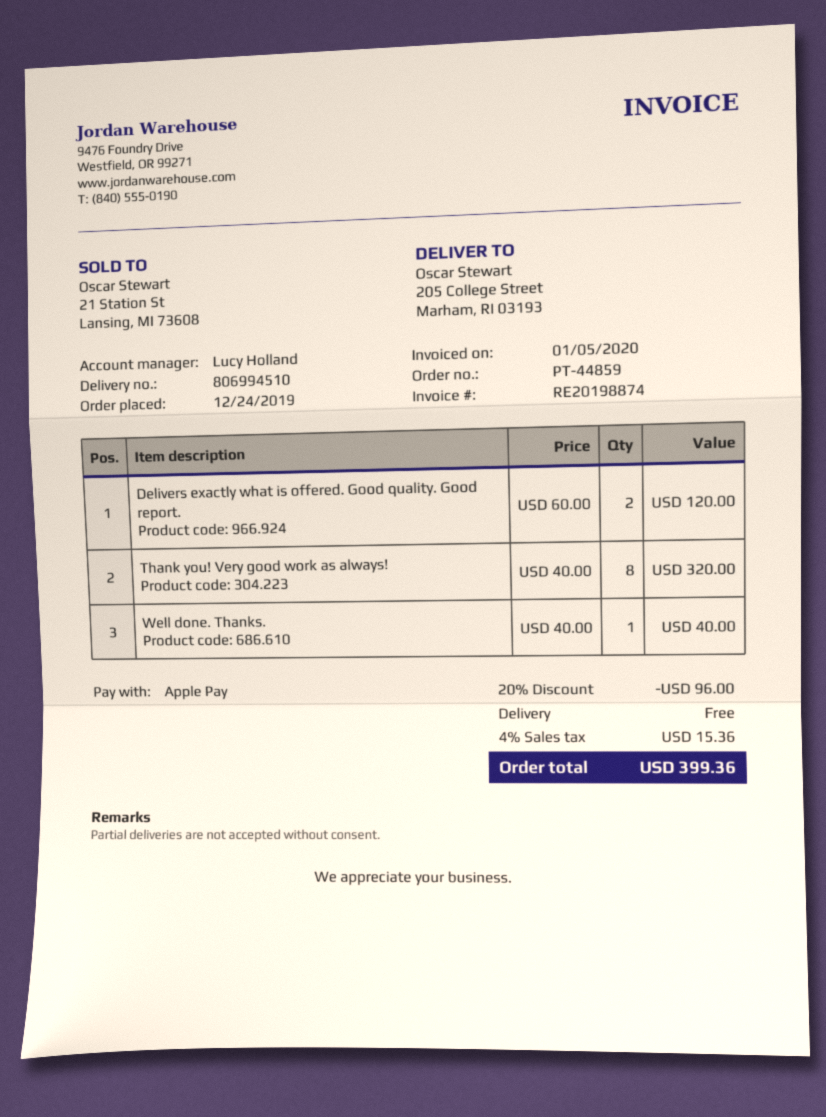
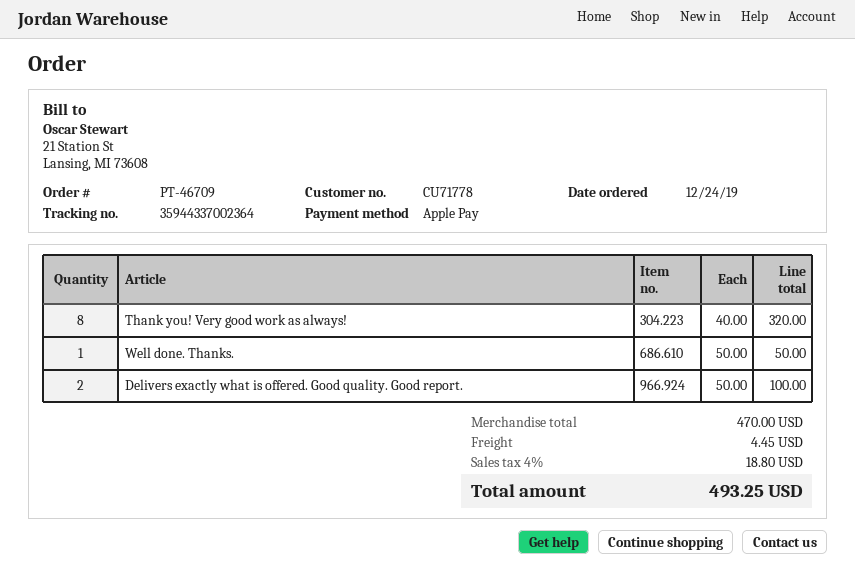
order number: PT-44859 -> PT-46709
Delivers exactly what is offered. Good quality. Good report.: 2 x 60.00 = 120.00 -> 2 x 50.00 = 100.00
Well done. Thanks.: 1 x 40.00 = 40.00 -> 1 x 50.00 = 50.00
discount: 20% = 96.00 -> none
shipping: 0.00 -> 4.45
tax: 4% = 15.36 -> 4% = 18.80
total: 399.36 -> 493.25

